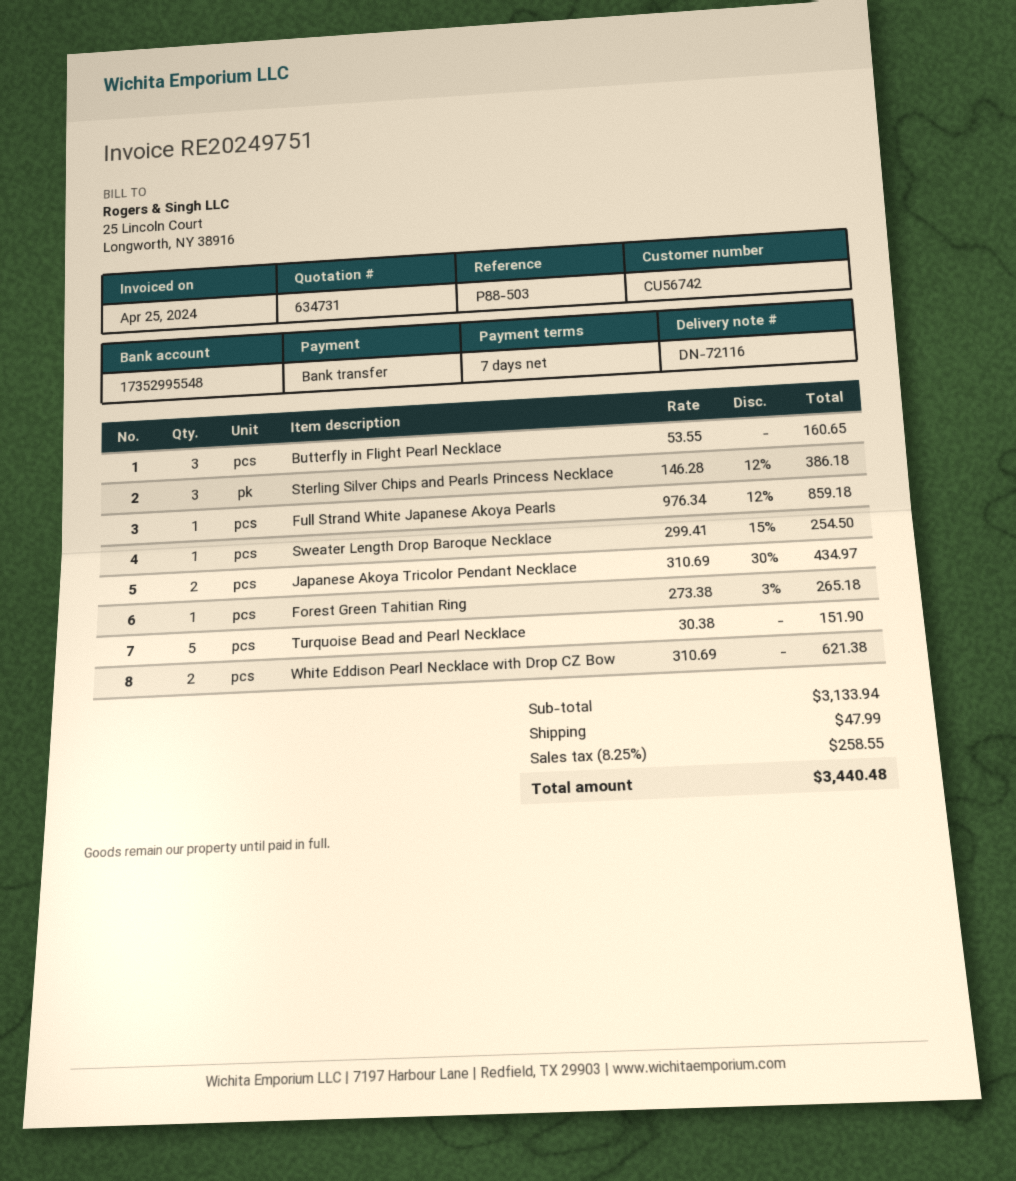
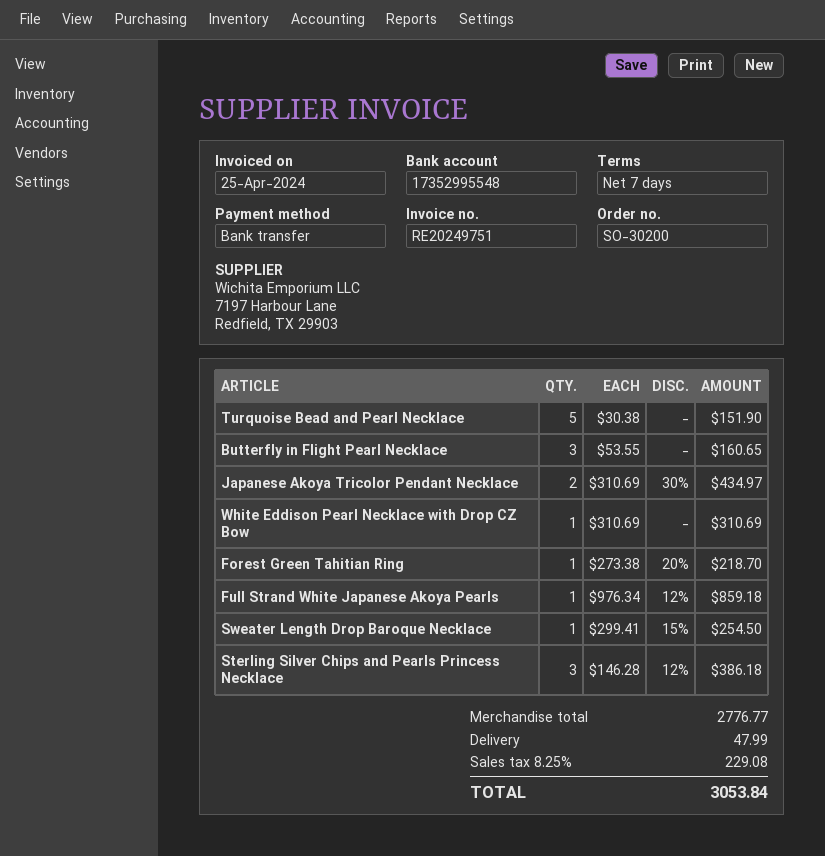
Forest Green Tahitian Ring: 1 x 273.38 - 3% = 265.18 -> 1 x 273.38 - 20% = 218.70
White Eddison Pearl Necklace with Drop CZ Bow: 2 x 310.69 = 621.38 -> 1 x 310.69 = 310.69
subtotal: 3133.94 -> 2776.77
tax: 8.25% = 258.55 -> 8.25% = 229.08
total: 3440.48 -> 3053.84

